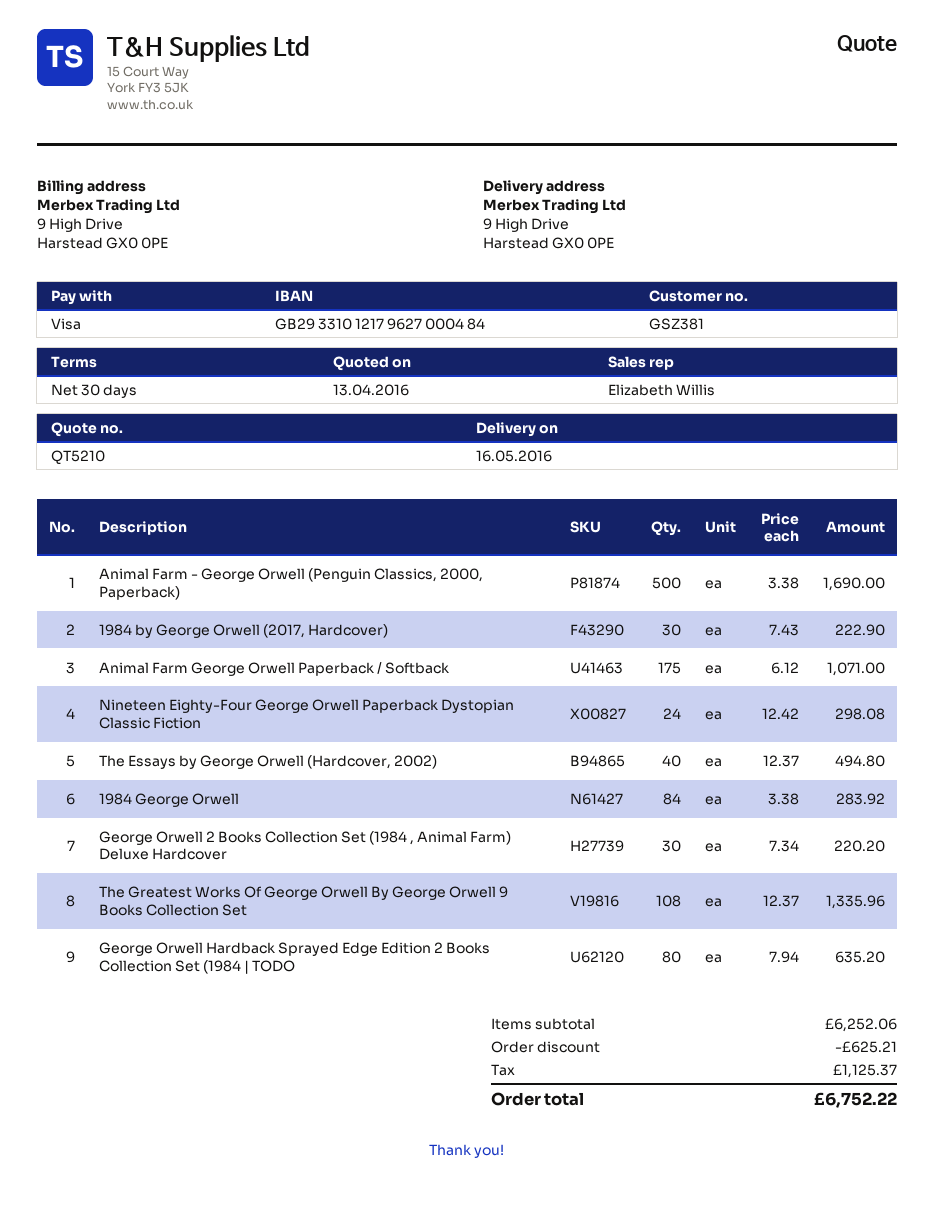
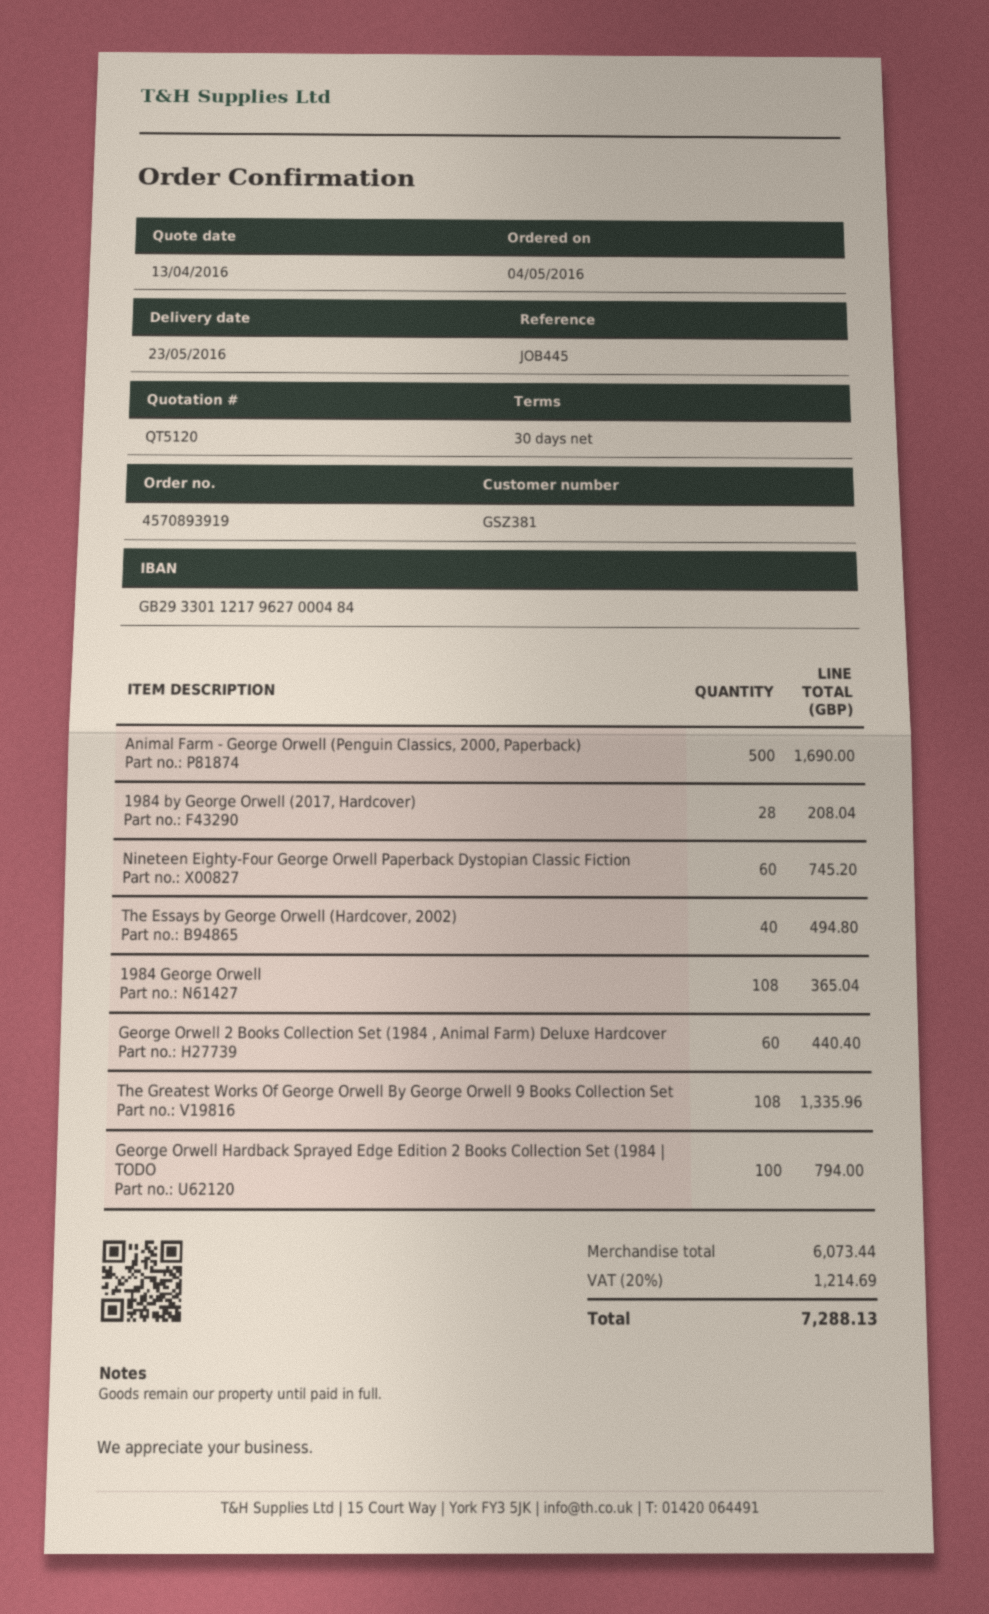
quote number: QT5210 -> QT5120
delivery date: 2016-05-16 -> 2016-05-23
bank account: GB29331012179627000484 -> GB29330112179627000484
1984 by George Orwell (2017, Hardcover): 30 for 222.90 -> 28 for 208.04
Animal Farm George Orwell Paperback / Softback: 175 for 1071.00 -> none
Nineteen Eighty-Four George Orwell Paperback Dystopian Classic Fiction: 24 for 298.08 -> 60 for 745.20
1984 George Orwell: 84 for 283.92 -> 108 for 365.04
George Orwell 2 Books Collection Set (1984 , Animal Farm) Deluxe Hardcover: 30 for 220.20 -> 60 for 440.40
George Orwell Hardback Sprayed Edge Edition 2 Books Collection Set (1984 | TODO: 80 for 635.20 -> 100 for 794.00
subtotal: 6252.06 -> 6073.44
discount: 625.21 -> none
tax: 1125.37 -> 1214.69
total: 6752.22 -> 7288.13

